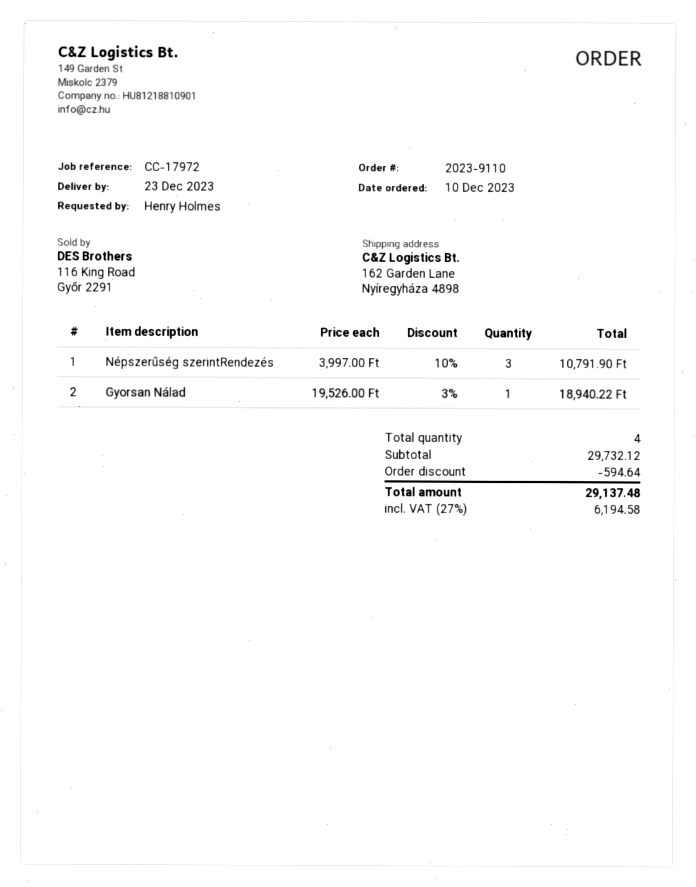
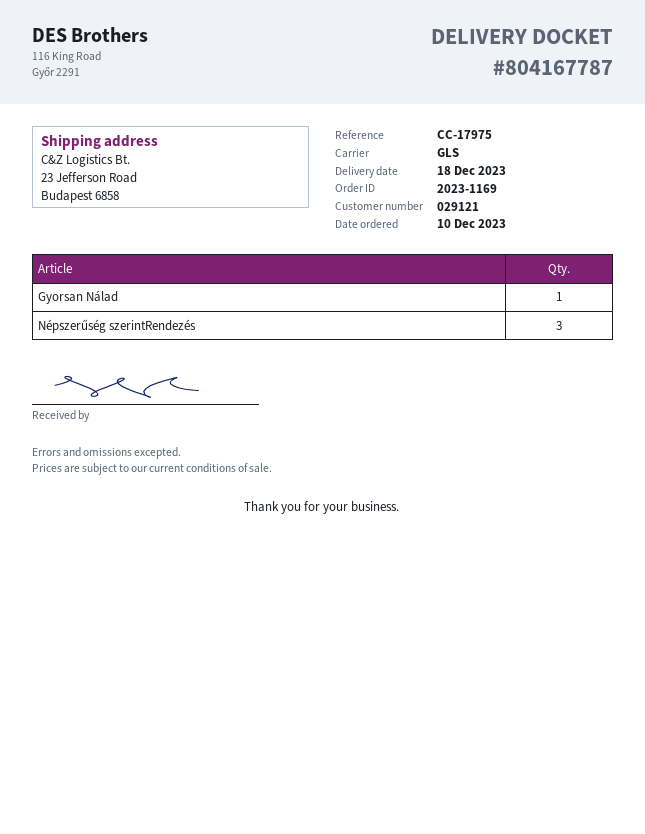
order number: 2023-9110 -> 2023-1169
delivery date: 2023-12-23 -> 2023-12-18
reference: CC-17972 -> CC-17975
ship to: 162 Garden Lane, Nyíregyháza 4898 -> 23 Jefferson Road, Budapest 6858

